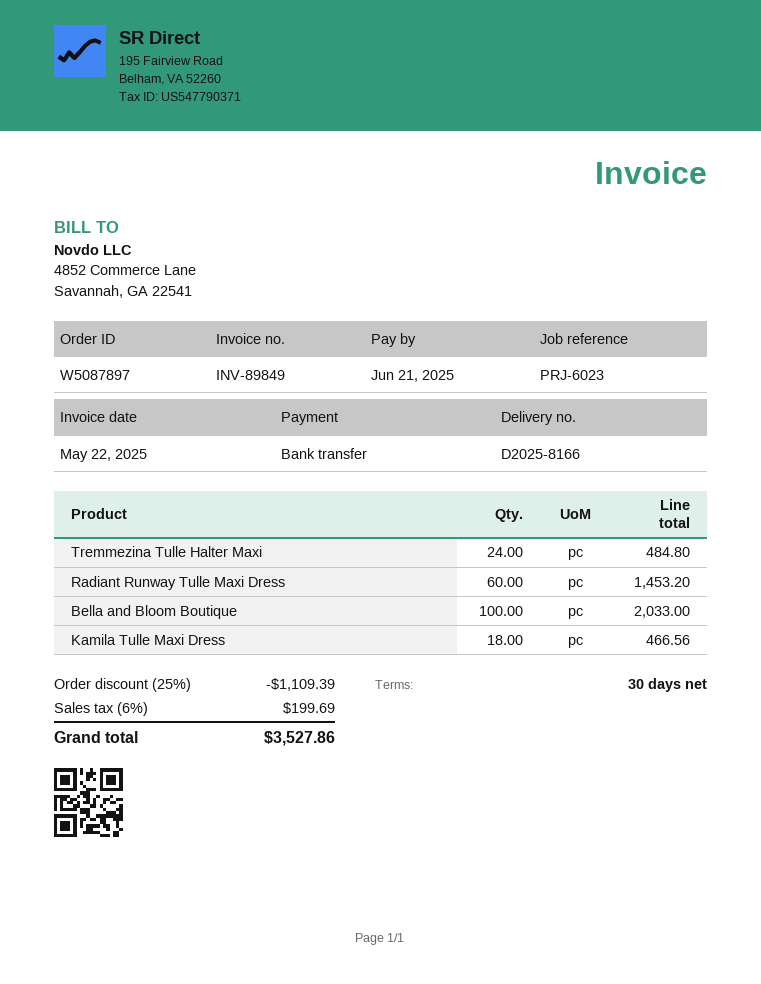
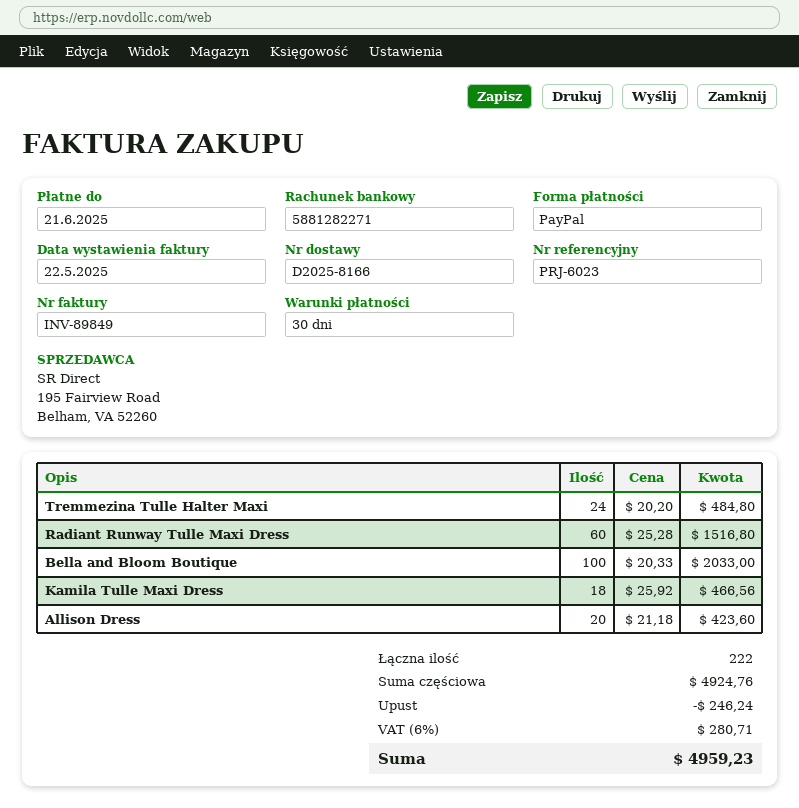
payment method: bank transfer -> PayPal
Radiant Runway Tulle Maxi Dress: 60 for 1453.20 -> 60 for 1516.80
Allison Dress: none -> 20 for 423.60
discount: 1109.39 -> 246.24
tax: 6% = 199.69 -> 6% = 280.71
total: 3527.86 -> 4959.23

